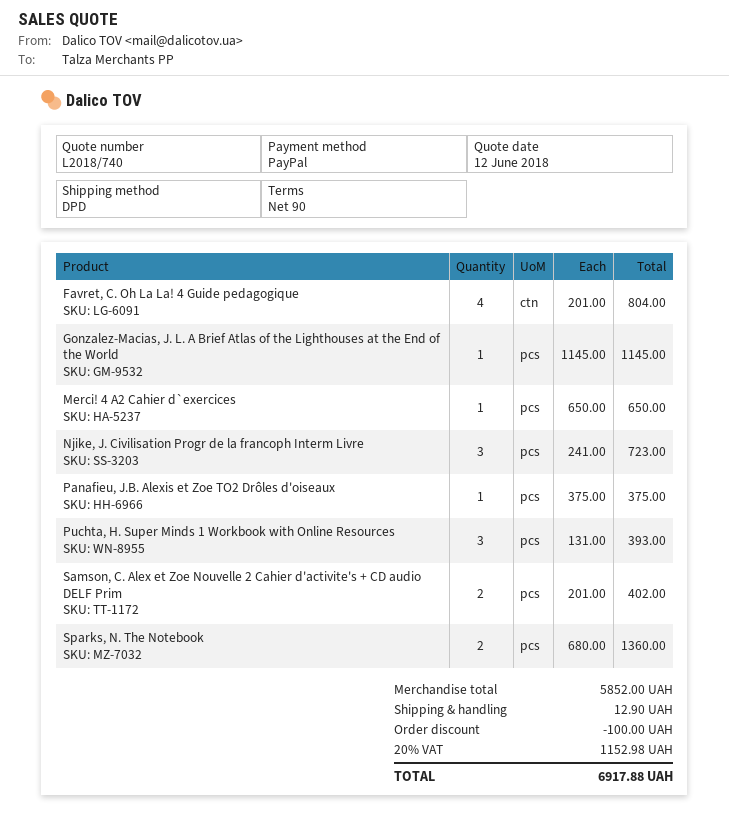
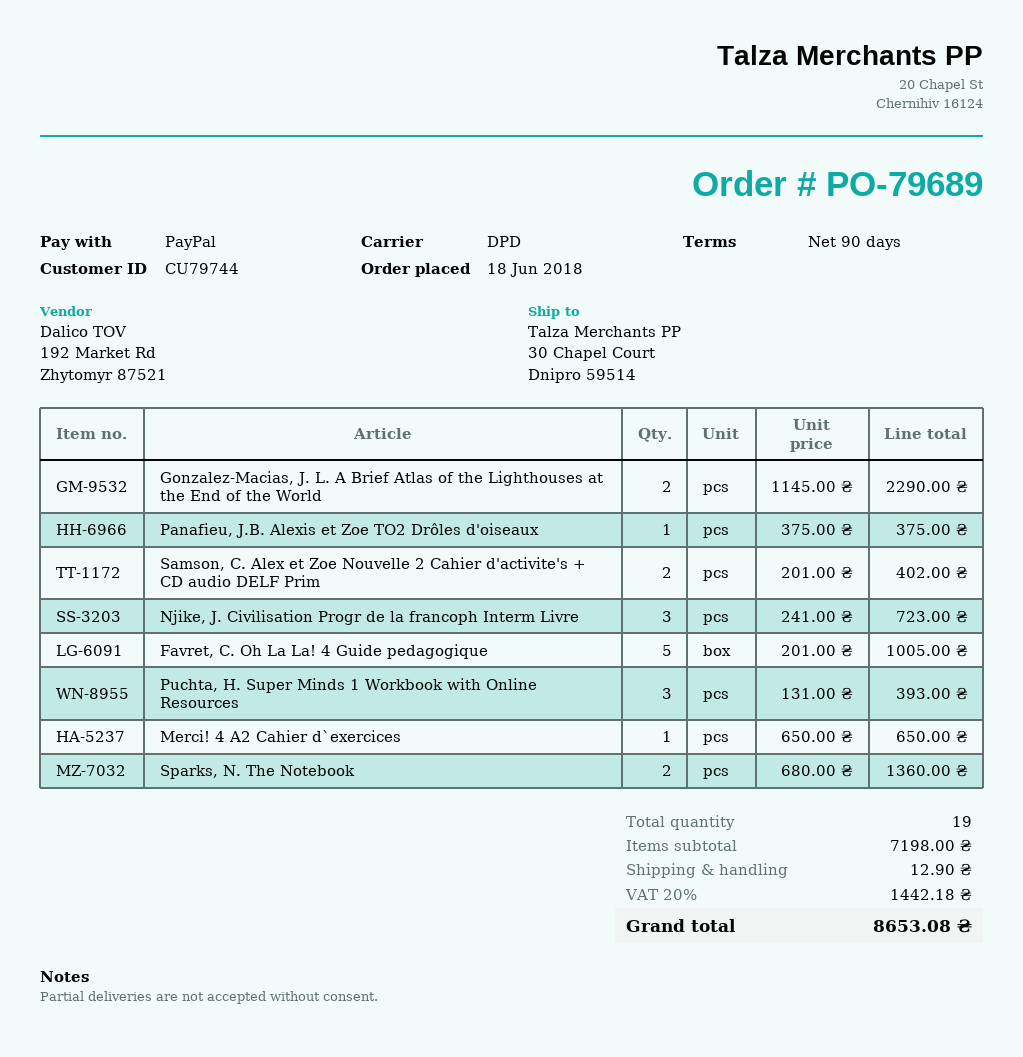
Favret, C. Oh La La! 4 Guide pedagogique: 4 x 201.00 = 804.00 -> 5 x 201.00 = 1005.00
Gonzalez-Macias, J. L. A Brief Atlas of the Lighthouses at the End of the World: 1 x 1145.00 = 1145.00 -> 2 x 1145.00 = 2290.00
subtotal: 5852.00 -> 7198.00
discount: 100.00 -> none
tax: 20% = 1152.98 -> 20% = 1442.18
total: 6917.88 -> 8653.08

